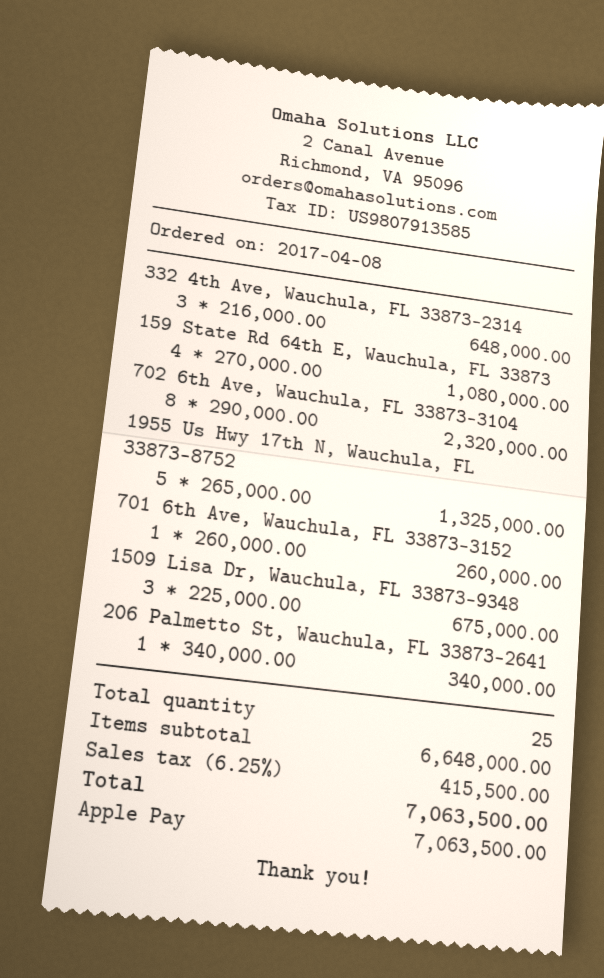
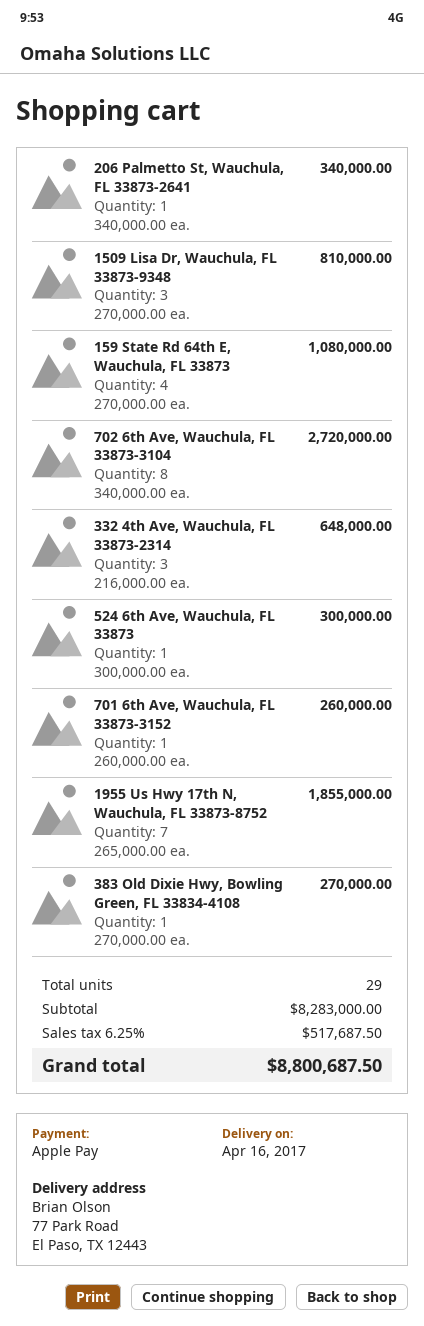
702 6th Ave, Wauchula, FL 33873-3104: 8 x 290000.00 = 2320000.00 -> 8 x 340000.00 = 2720000.00
1955 Us Hwy 17th N, Wauchula, FL 33873-8752: 5 x 265000.00 = 1325000.00 -> 7 x 265000.00 = 1855000.00
1509 Lisa Dr, Wauchula, FL 33873-9348: 3 x 225000.00 = 675000.00 -> 3 x 270000.00 = 810000.00
524 6th Ave, Wauchula, FL 33873: none -> 1 x 300000.00 = 300000.00
383 Old Dixie Hwy, Bowling Green, FL 33834-4108: none -> 1 x 270000.00 = 270000.00
total quantity: 25 -> 29
subtotal: 6648000.00 -> 8283000.00
tax: 6.25% = 415500.00 -> 6.25% = 517687.50
total: 7063500.00 -> 8800687.50

